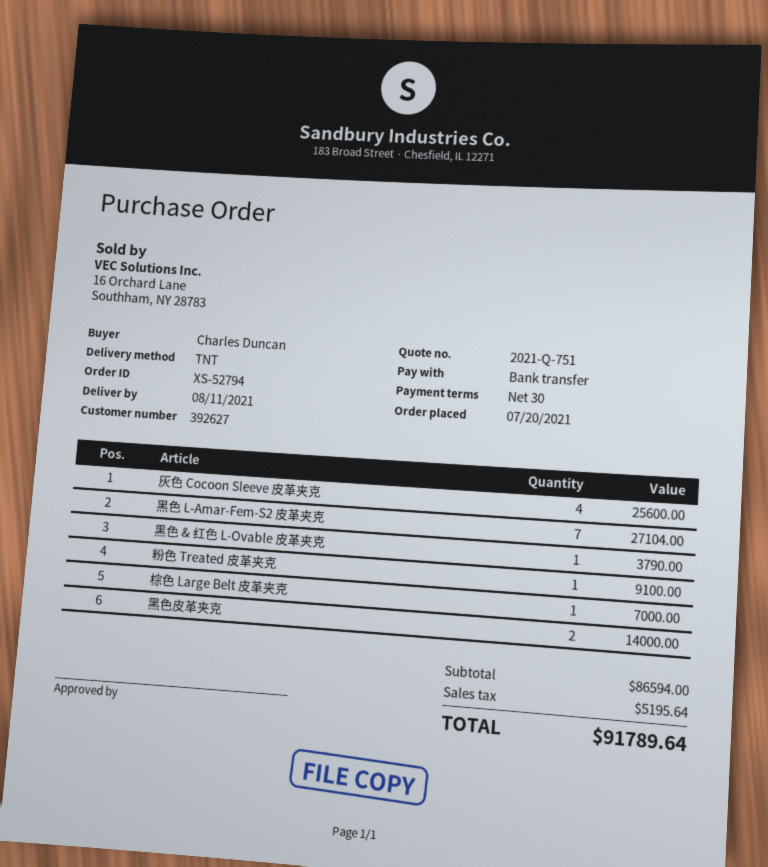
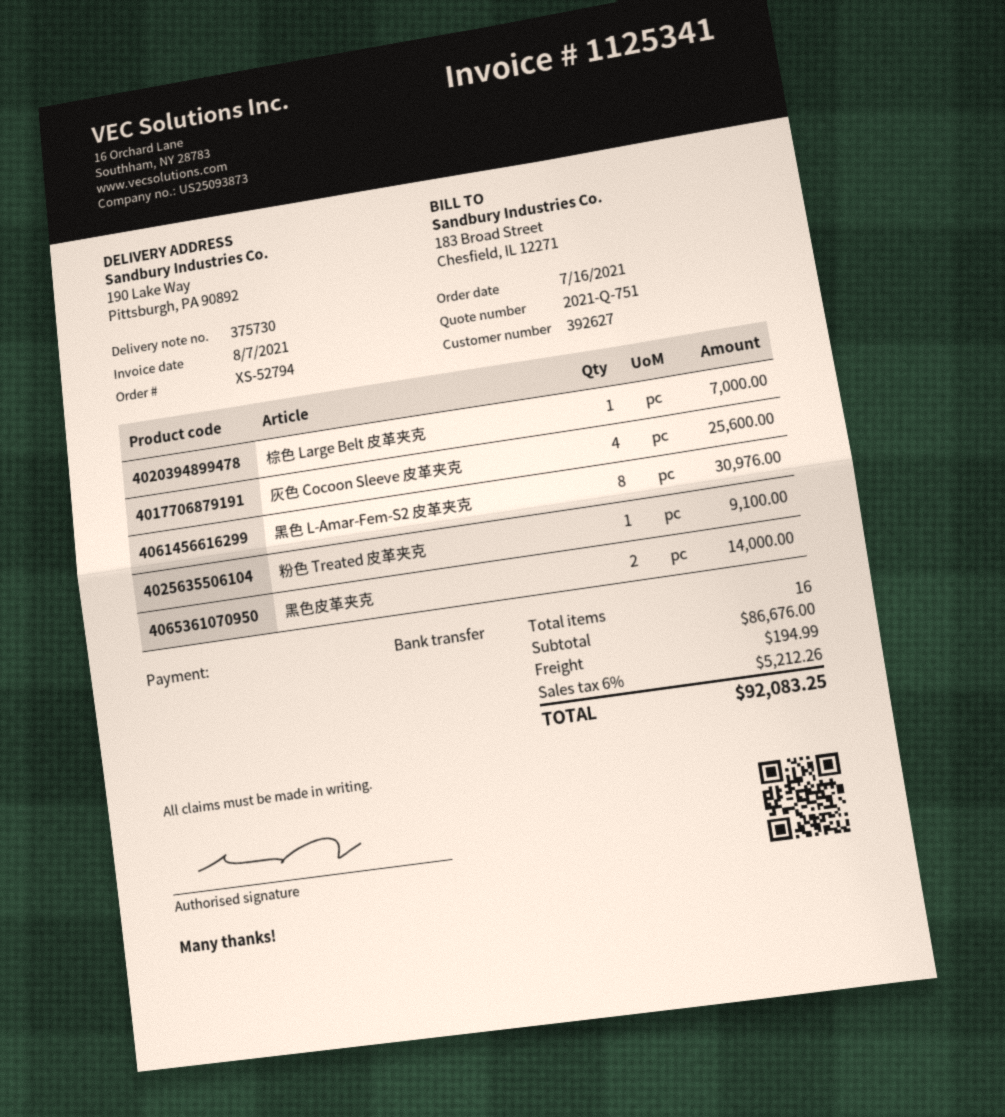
order date: 2021-07-20 -> 2021-07-16
黑色 L-Amar-Fem-S2 皮革夹克: 7 for 27104.00 -> 8 for 30976.00
黑色 & 红色 L-Ovable 皮革夹克: 1 for 3790.00 -> none
subtotal: 86594.00 -> 86676.00
shipping: none -> 194.99
tax: 5195.64 -> 5212.26
total: 91789.64 -> 92083.25

